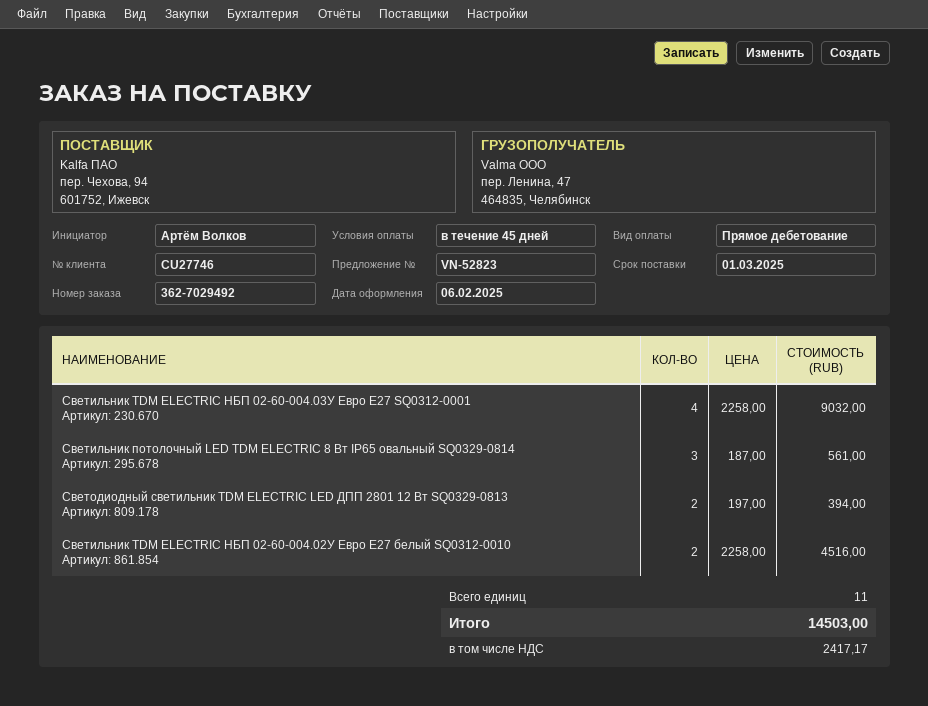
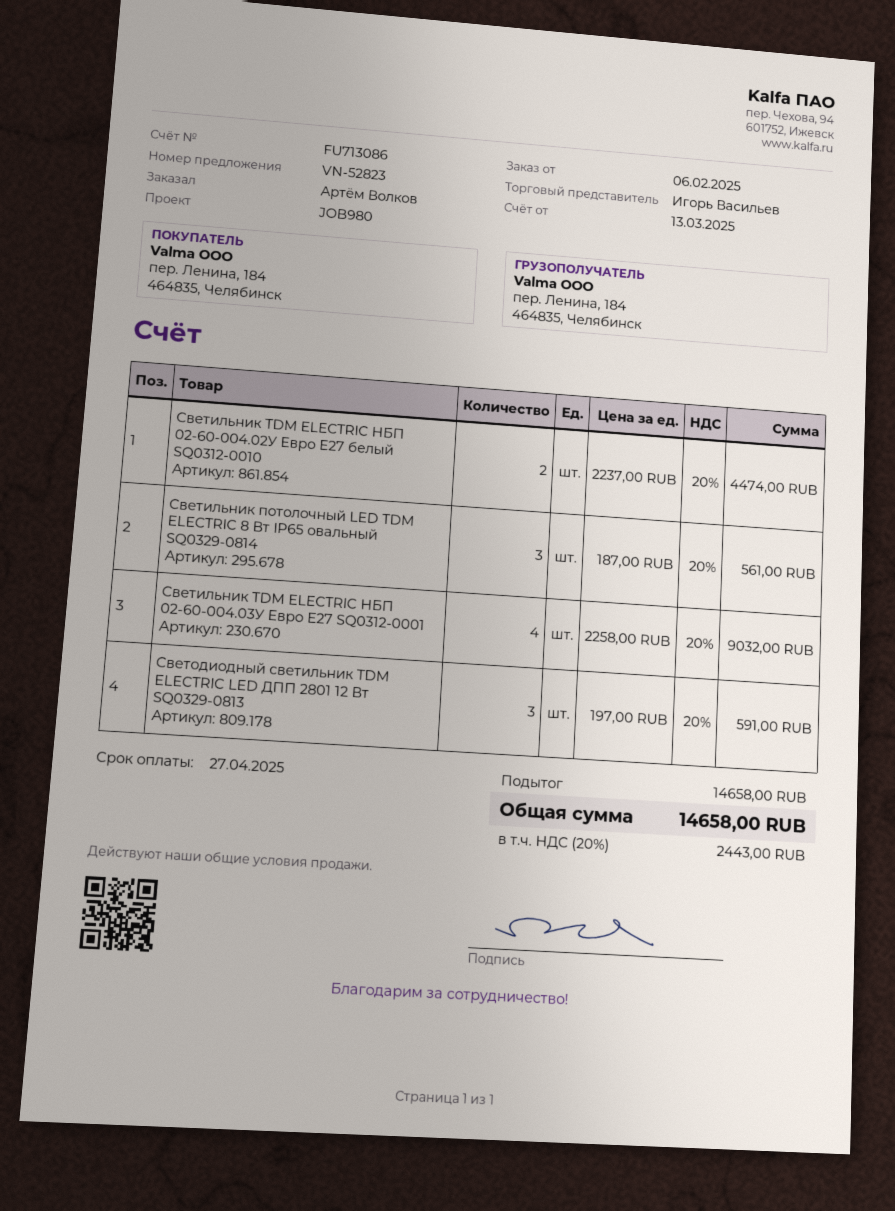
ship to: пер. Ленина, 47, 464835, Челябинск -> пер. Ленина, 184, 464835, Челябинск
Светодиодный светильник TDM ELECTRIC LED ДПП 2801 12 Вт SQ0329-0813: 2 x 197.00 = 394.00 -> 3 x 197.00 = 591.00
Светильник TDM ELECTRIC НБП 02-60-004.02У Евро E27 белый SQ0312-0010: 2 x 2258.00 = 4516.00 -> 2 x 2237.00 = 4474.00
tax: 2417.17 -> 2443.00
total: 14503.00 -> 14658.00

